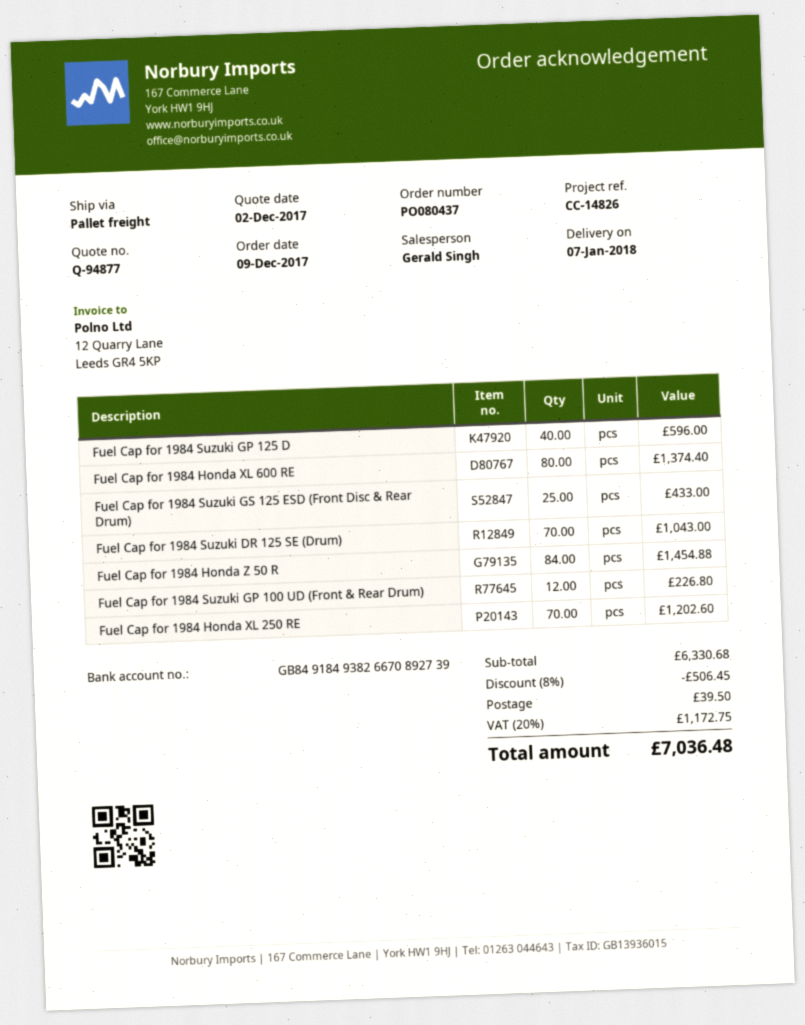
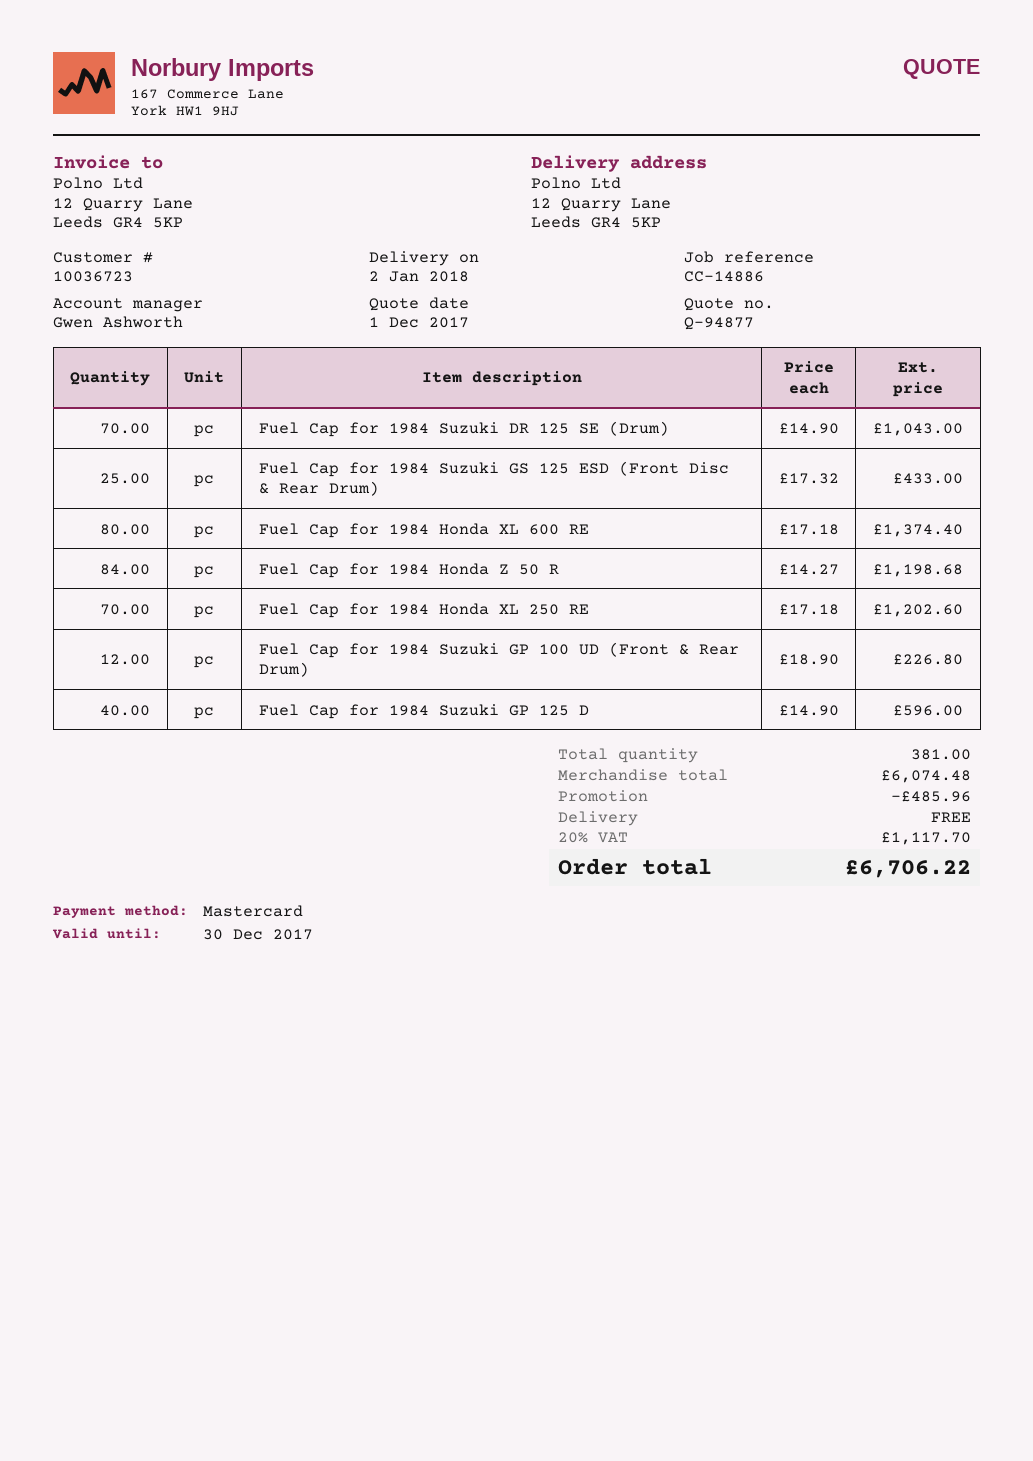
quote date: 2017-12-02 -> 2017-12-01
delivery date: 2018-01-07 -> 2018-01-02
reference: CC-14826 -> CC-14886
sales rep: Gerald Singh -> Gwen Ashworth
Fuel Cap for 1984 Honda Z 50 R: 84 for 1454.88 -> 84 for 1198.68
subtotal: 6330.68 -> 6074.48
discount: 506.45 -> 485.96
shipping: 39.50 -> 0.00
tax: 20% = 1172.75 -> 20% = 1117.70
total: 7036.48 -> 6706.22

